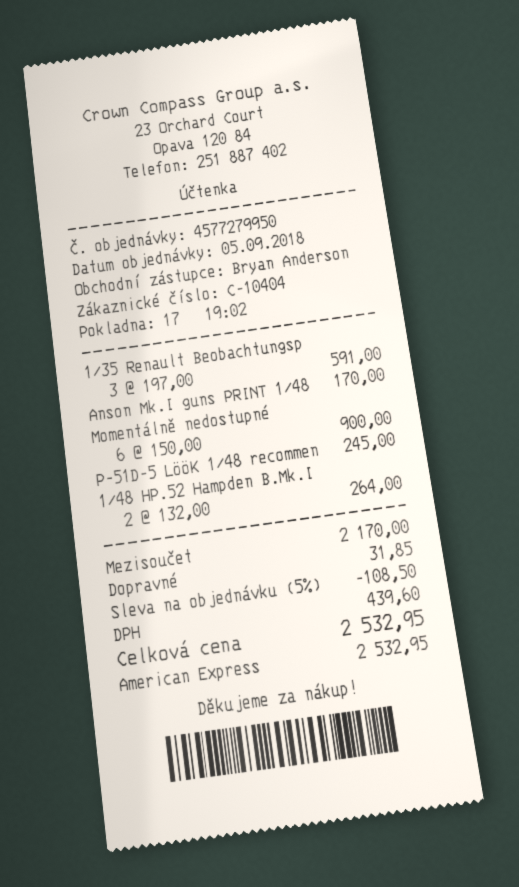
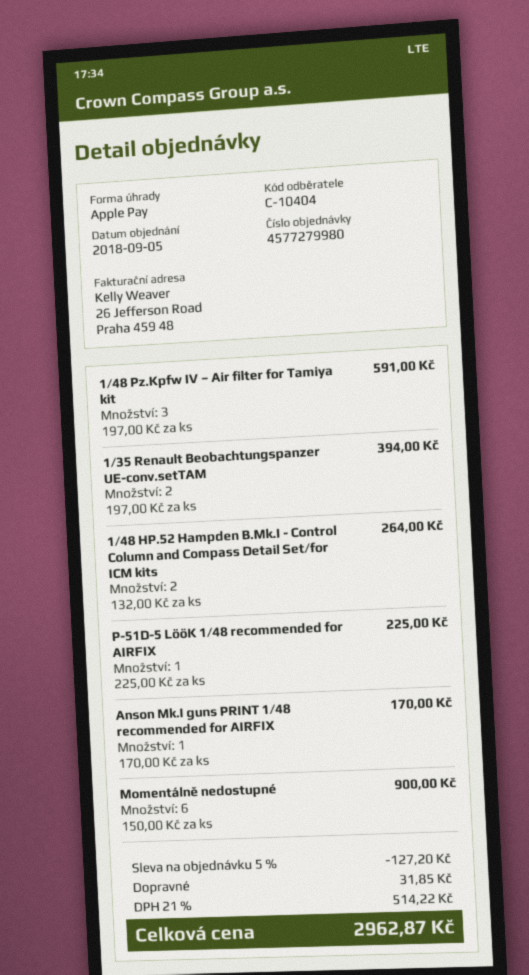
order number: 4577279950 -> 4577279980
payment method: American Express -> Apple Pay
1/35 Renault Beobachtungsp: 3 x 197.00 = 591.00 -> 2 x 197.00 = 394.00
P-51D-5 LööK 1/48 recommen: 1 x 245.00 = 245.00 -> 1 x 225.00 = 225.00
1/48 Pz.Kpfw IV – Air filter for Tamiya kit: none -> 3 x 197.00 = 591.00
discount: 5% = 108.50 -> 5% = 127.20
tax: 439.60 -> 514.22
total: 2532.95 -> 2962.87

